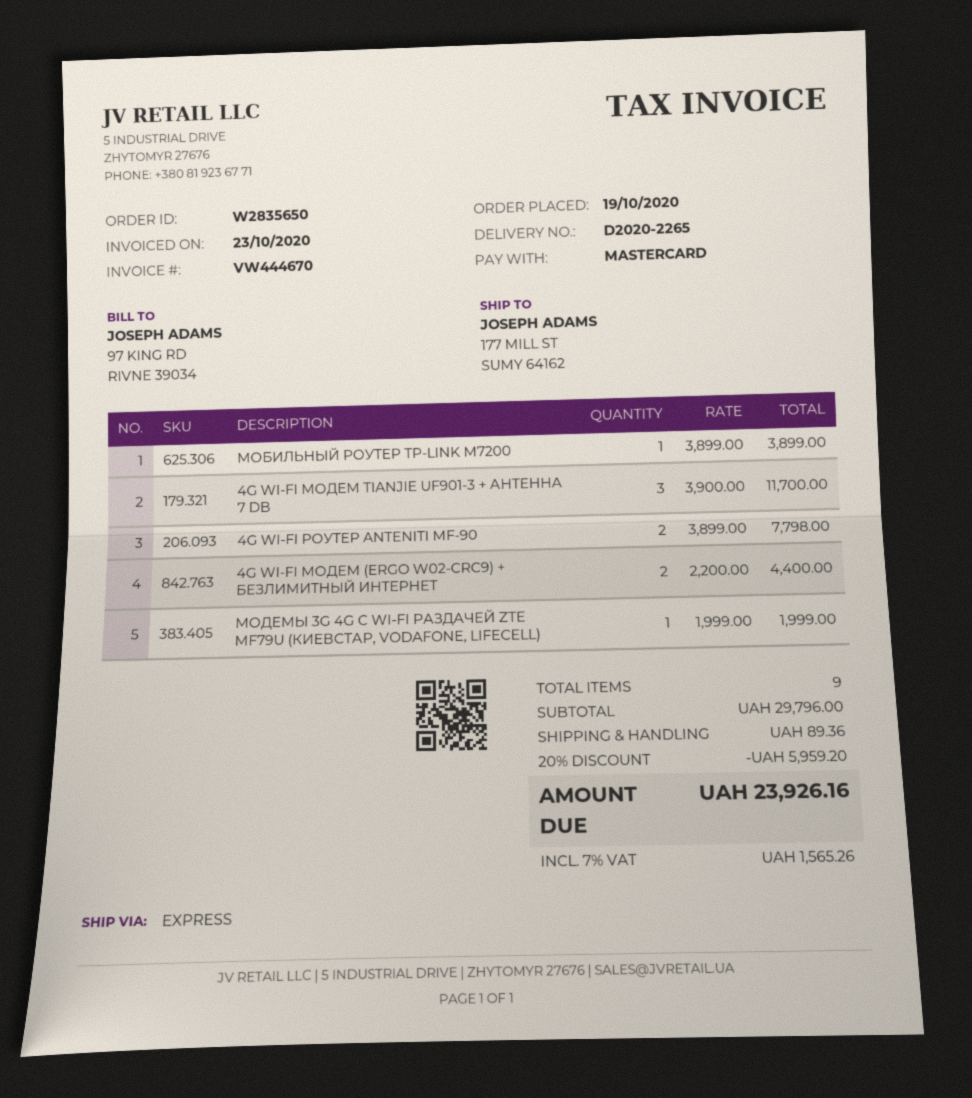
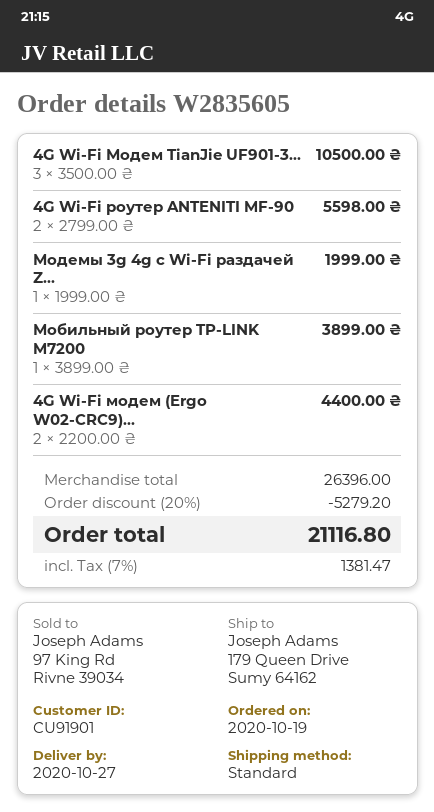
order number: W2835650 -> W2835605
shipping method: express -> standard
ship to: 177 MILL ST, SUMY 64162 -> 179 Queen Drive, Sumy 64162
4G WI-FI МОДЕМ TIANJIE UF901-3 + АНТЕННА 7 DB: 3 x 3900.00 = 11700.00 -> 3 x 3500.00 = 10500.00
4G WI-FI РОУТЕР ANTENITI MF-90: 2 x 3899.00 = 7798.00 -> 2 x 2799.00 = 5598.00
subtotal: 29796.00 -> 26396.00
discount: 20% = 5959.20 -> 20% = 5279.20
shipping: 89.36 -> none
tax: 7% = 1565.26 -> 7% = 1381.47
total: 23926.16 -> 21116.80

